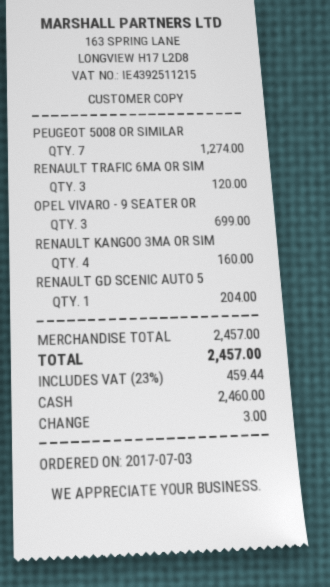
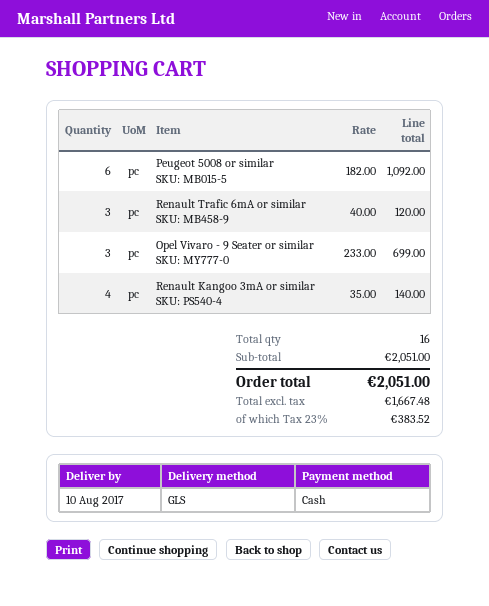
PEUGEOT 5008 OR SIMILAR: 7 for 1274.00 -> 6 for 1092.00
RENAULT KANGOO 3MA OR SIM: 4 for 160.00 -> 4 for 140.00
RENAULT GD SCENIC AUTO 5: 1 for 204.00 -> none
subtotal: 2457.00 -> 2051.00
tax: 23% = 459.44 -> 23% = 383.52
total: 2457.00 -> 2051.00

